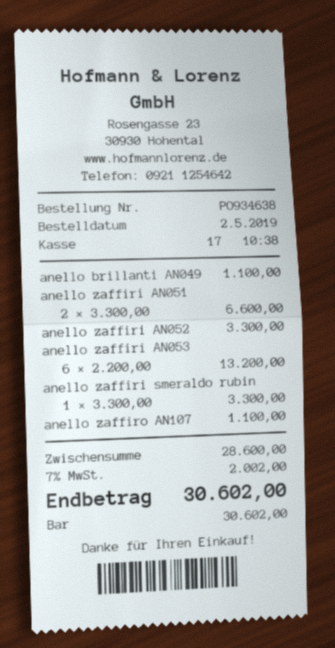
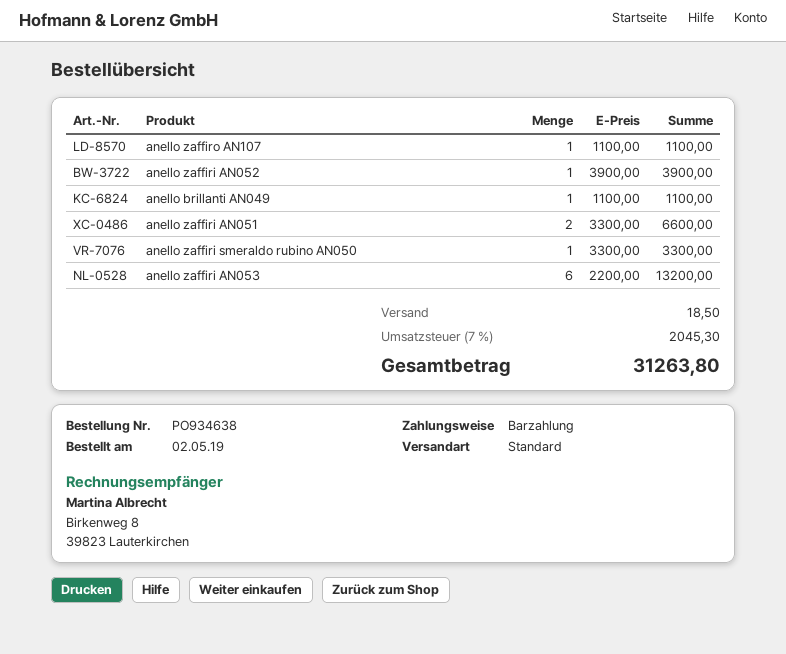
anello zaffiri AN052: 1 x 3300.00 = 3300.00 -> 1 x 3900.00 = 3900.00
shipping: none -> 18.50
tax: 7% = 2002.00 -> 7% = 2045.30
total: 30602.00 -> 31263.80

